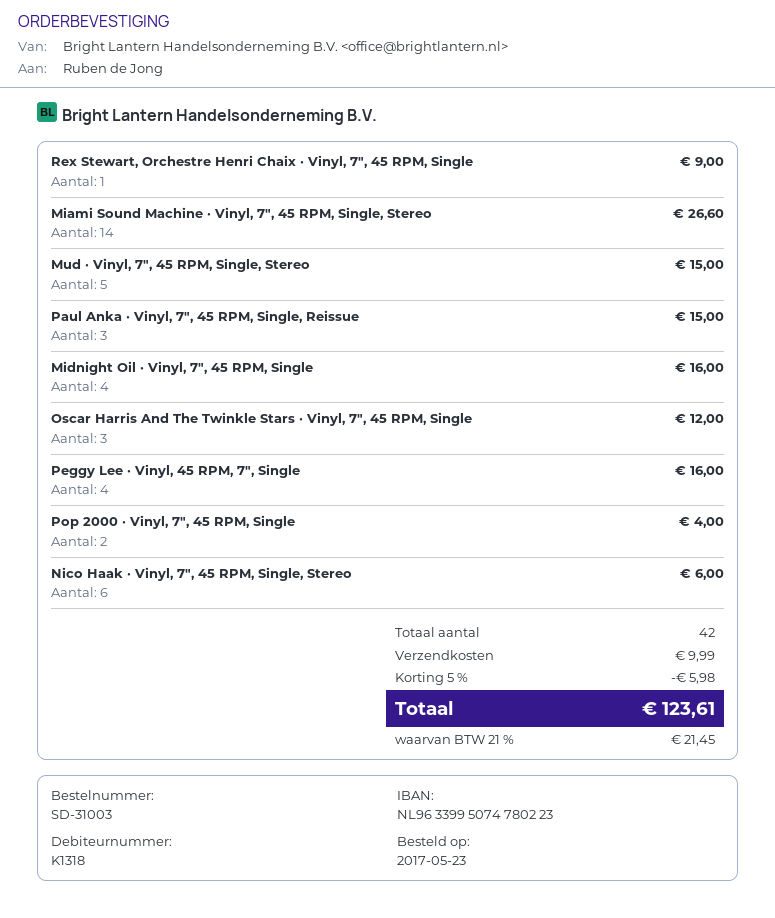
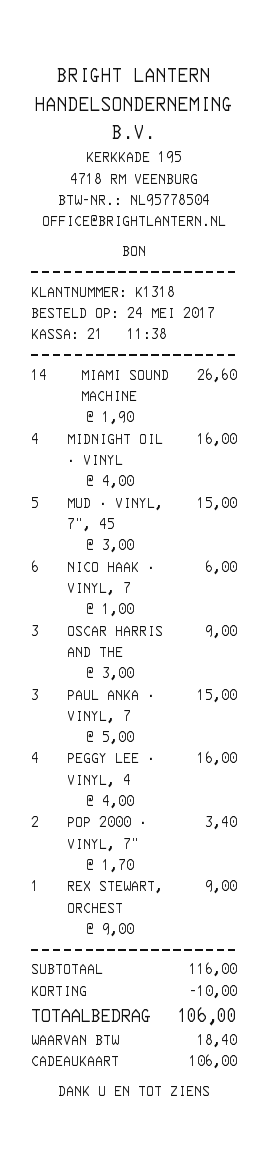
order date: 2017-05-23 -> 2017-05-24
Oscar Harris And The Twinkle Stars · Vinyl, 7", 45 RPM, Single: 3 for 12.00 -> 3 for 9.00
Pop 2000 · Vinyl, 7", 45 RPM, Single: 2 for 4.00 -> 2 for 3.40
discount: 5.98 -> 10.00
shipping: 9.99 -> none
tax: 21.45 -> 18.40
total: 123.61 -> 106.00

